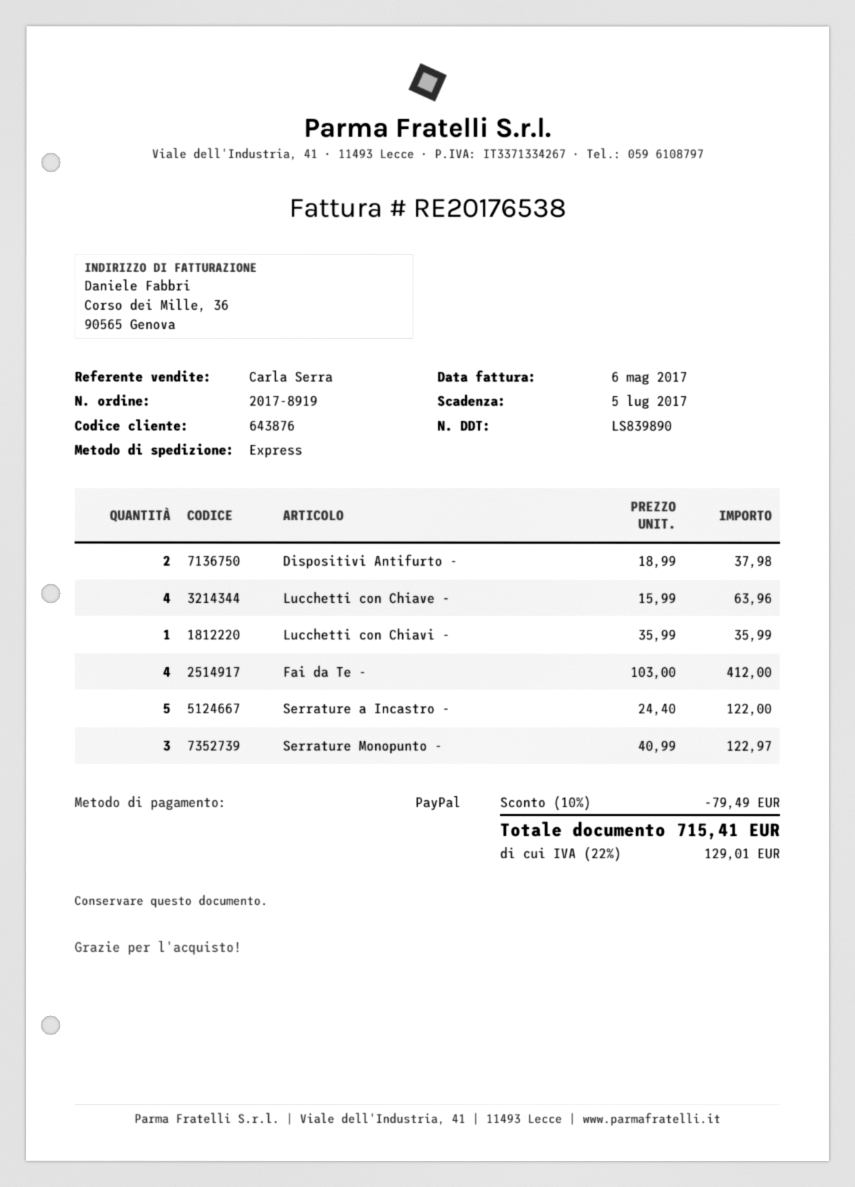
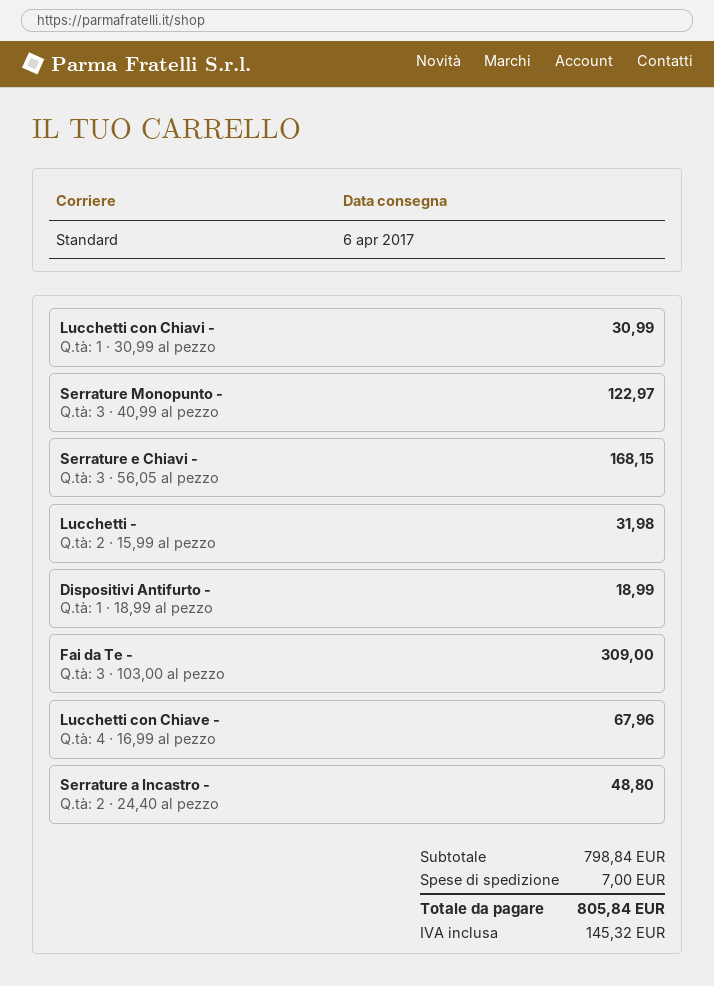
shipping method: express -> standard
Dispositivi Antifurto -: 2 x 18.99 = 37.98 -> 1 x 18.99 = 18.99
Lucchetti con Chiave -: 4 x 15.99 = 63.96 -> 4 x 16.99 = 67.96
Lucchetti con Chiavi -: 1 x 35.99 = 35.99 -> 1 x 30.99 = 30.99
Fai da Te -: 4 x 103.00 = 412.00 -> 3 x 103.00 = 309.00
Serrature a Incastro -: 5 x 24.40 = 122.00 -> 2 x 24.40 = 48.80
Serrature e Chiavi -: none -> 3 x 56.05 = 168.15
Lucchetti -: none -> 2 x 15.99 = 31.98
discount: 10% = 79.49 -> none
shipping: none -> 7.00
tax: 129.01 -> 145.32
total: 715.41 -> 805.84

